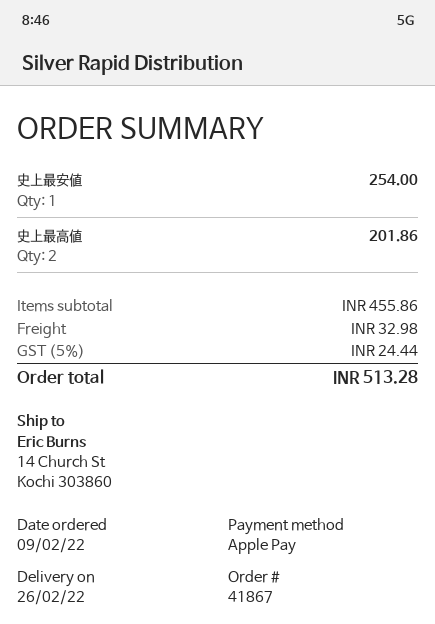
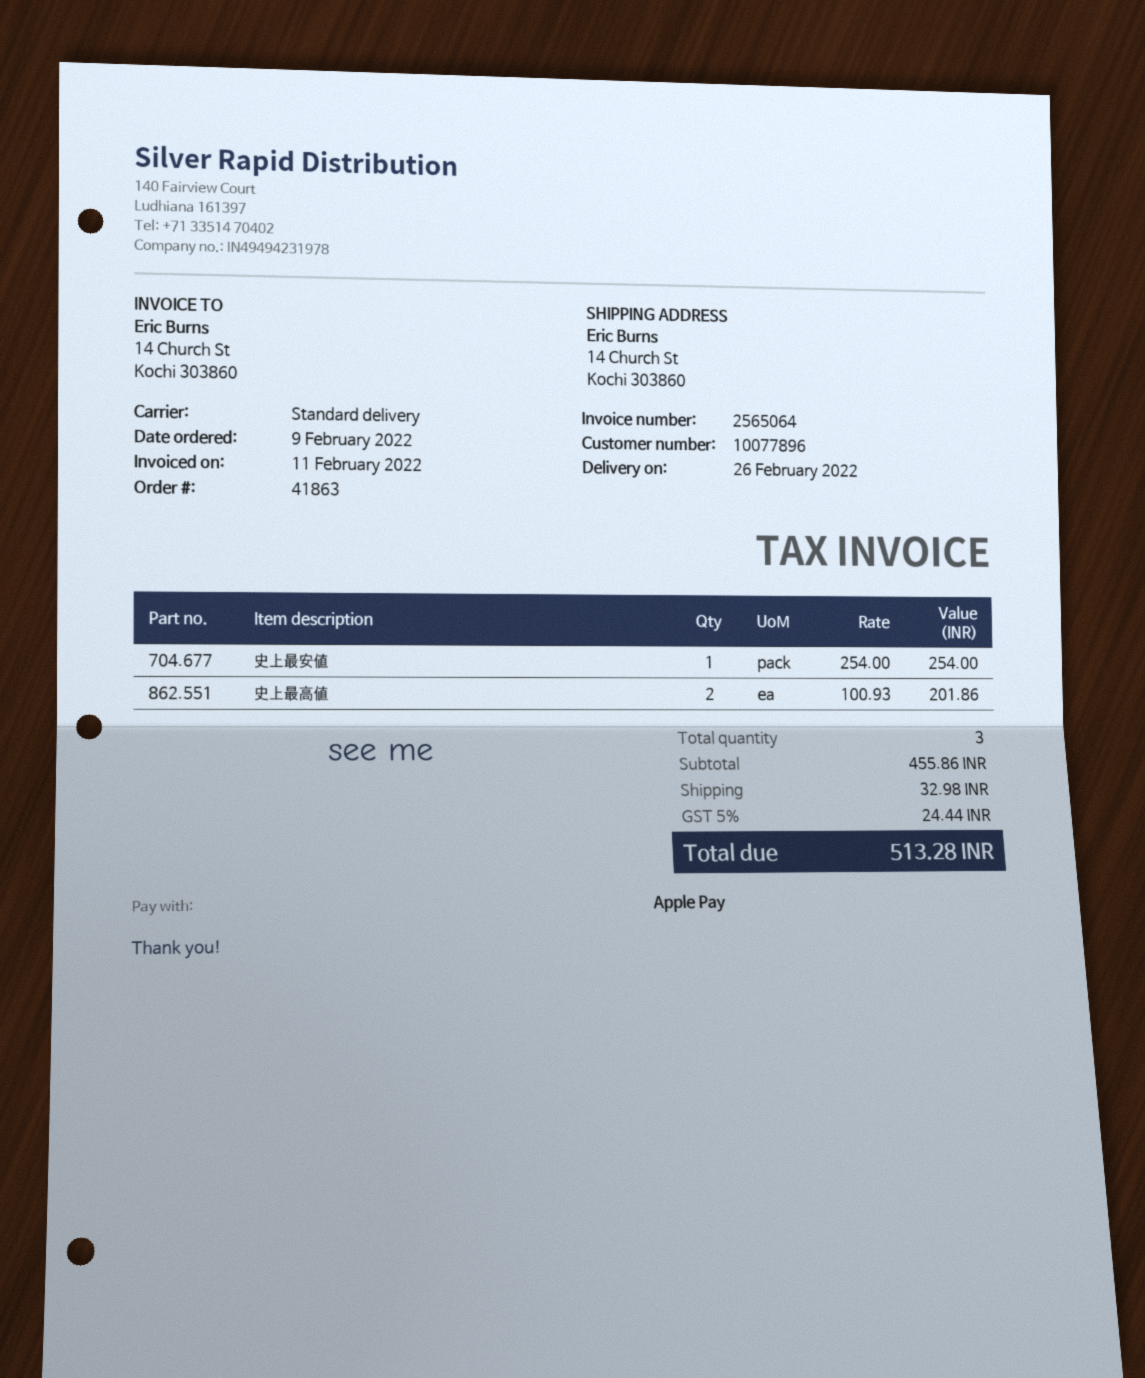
order number: 41867 -> 41863

